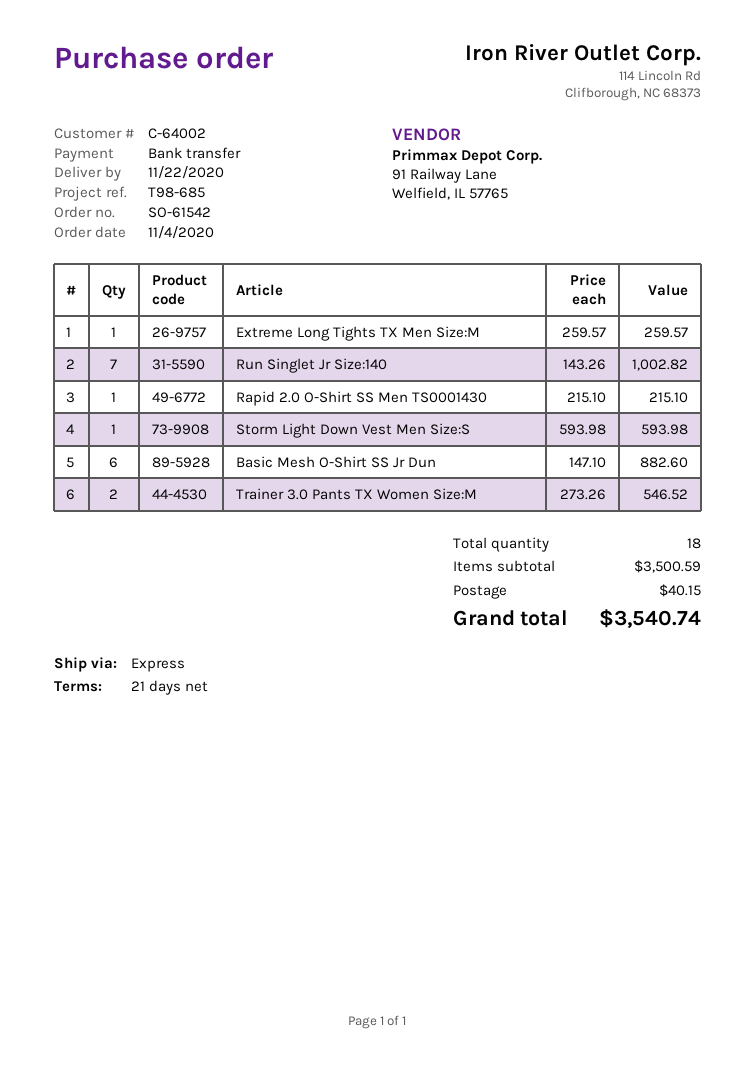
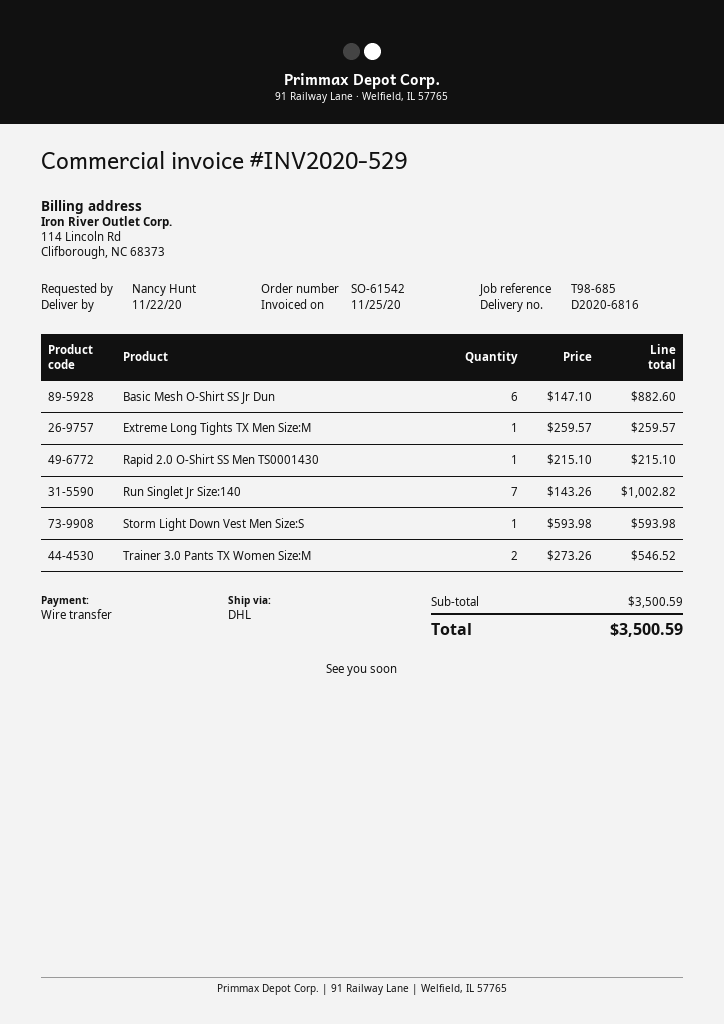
shipping method: express -> DHL
shipping: 40.15 -> none
total: 3540.74 -> 3500.59

